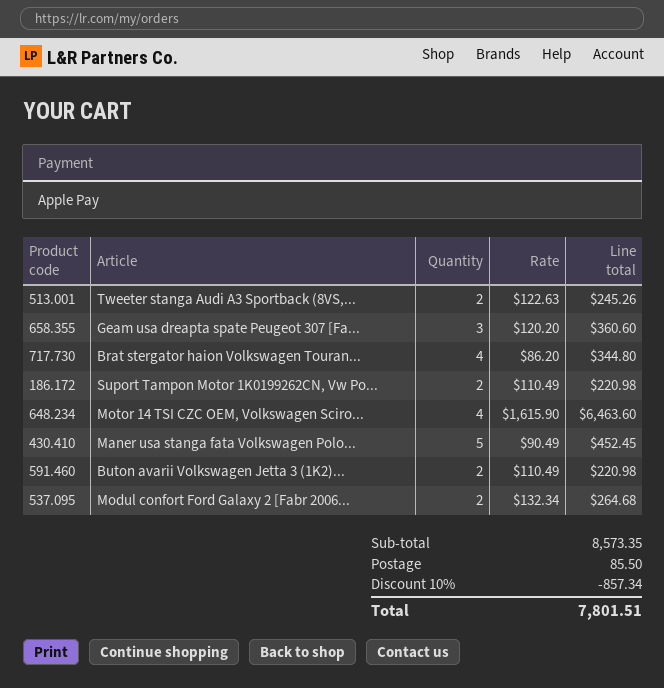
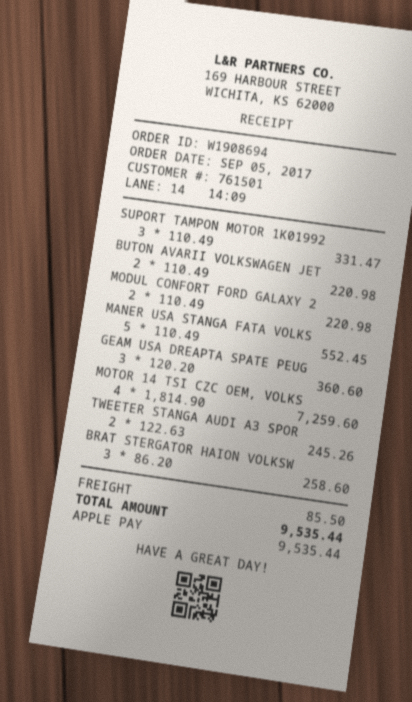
Brat stergator haion Volkswagen Touran...: 4 x 86.20 = 344.80 -> 3 x 86.20 = 258.60
Suport Tampon Motor 1K0199262CN, Vw Po...: 2 x 110.49 = 220.98 -> 3 x 110.49 = 331.47
Motor 14 TSI CZC OEM, Volkswagen Sciro...: 4 x 1615.90 = 6463.60 -> 4 x 1814.90 = 7259.60
Maner usa stanga fata Volkswagen Polo...: 5 x 90.49 = 452.45 -> 5 x 110.49 = 552.45
Modul confort Ford Galaxy 2 [Fabr 2006...: 2 x 132.34 = 264.68 -> 2 x 110.49 = 220.98
discount: 10% = 857.34 -> none
total: 7801.51 -> 9535.44

